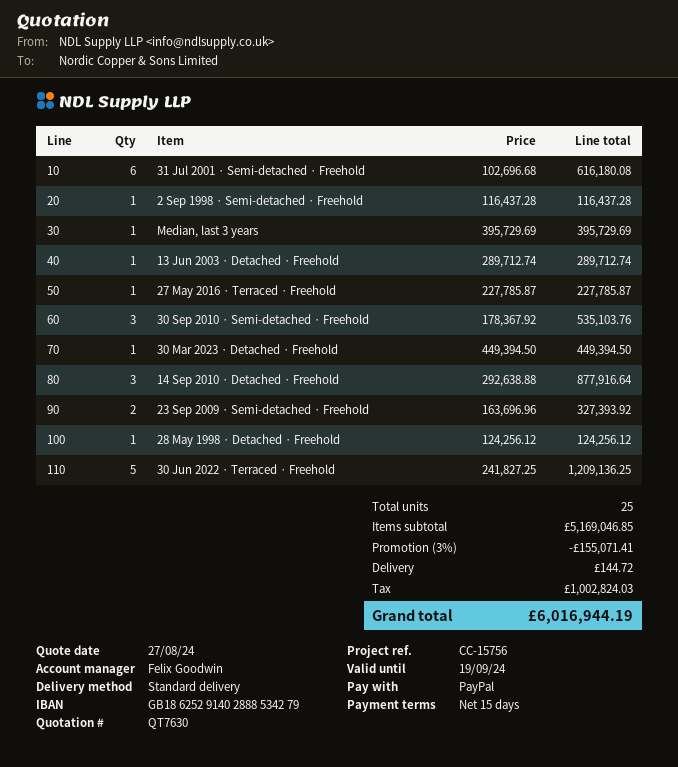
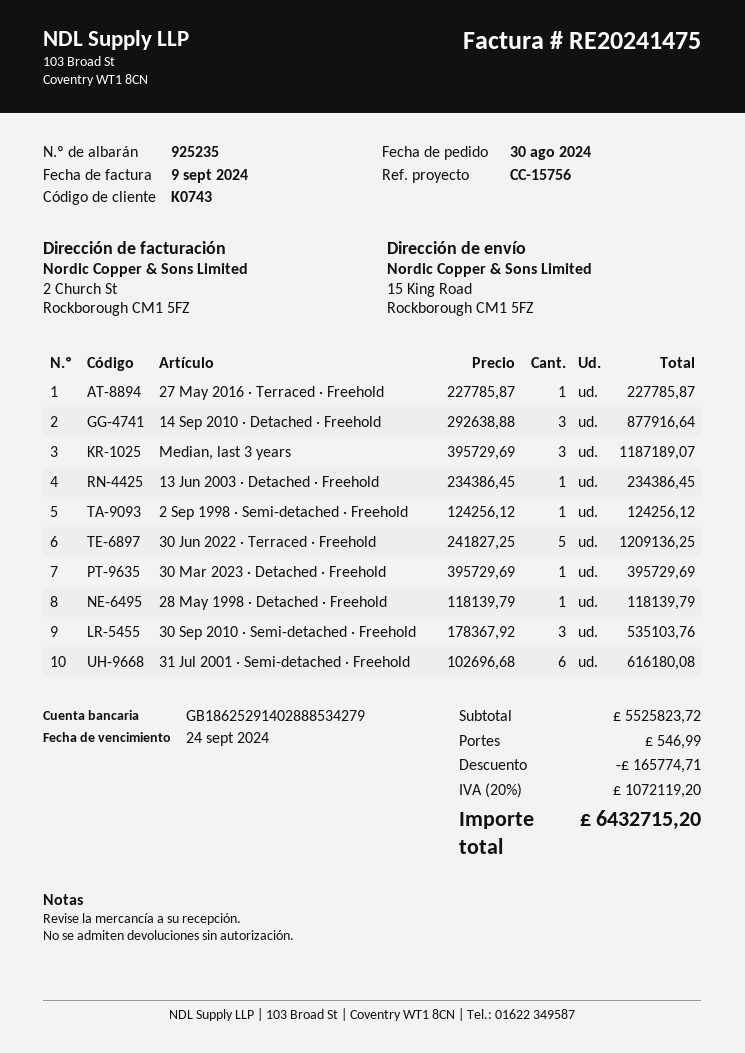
2 Sep 1998 · Semi-detached · Freehold: 1 x 116437.28 = 116437.28 -> 1 x 124256.12 = 124256.12
Median, last 3 years: 1 x 395729.69 = 395729.69 -> 3 x 395729.69 = 1187189.07
13 Jun 2003 · Detached · Freehold: 1 x 289712.74 = 289712.74 -> 1 x 234386.45 = 234386.45
30 Mar 2023 · Detached · Freehold: 1 x 449394.50 = 449394.50 -> 1 x 395729.69 = 395729.69
23 Sep 2009 · Semi-detached · Freehold: 2 x 163696.96 = 327393.92 -> none
28 May 1998 · Detached · Freehold: 1 x 124256.12 = 124256.12 -> 1 x 118139.79 = 118139.79
subtotal: 5169046.85 -> 5525823.72
discount: 155071.41 -> 165774.71
shipping: 144.72 -> 546.99
tax: 1002824.03 -> 1072119.20
total: 6016944.19 -> 6432715.20

